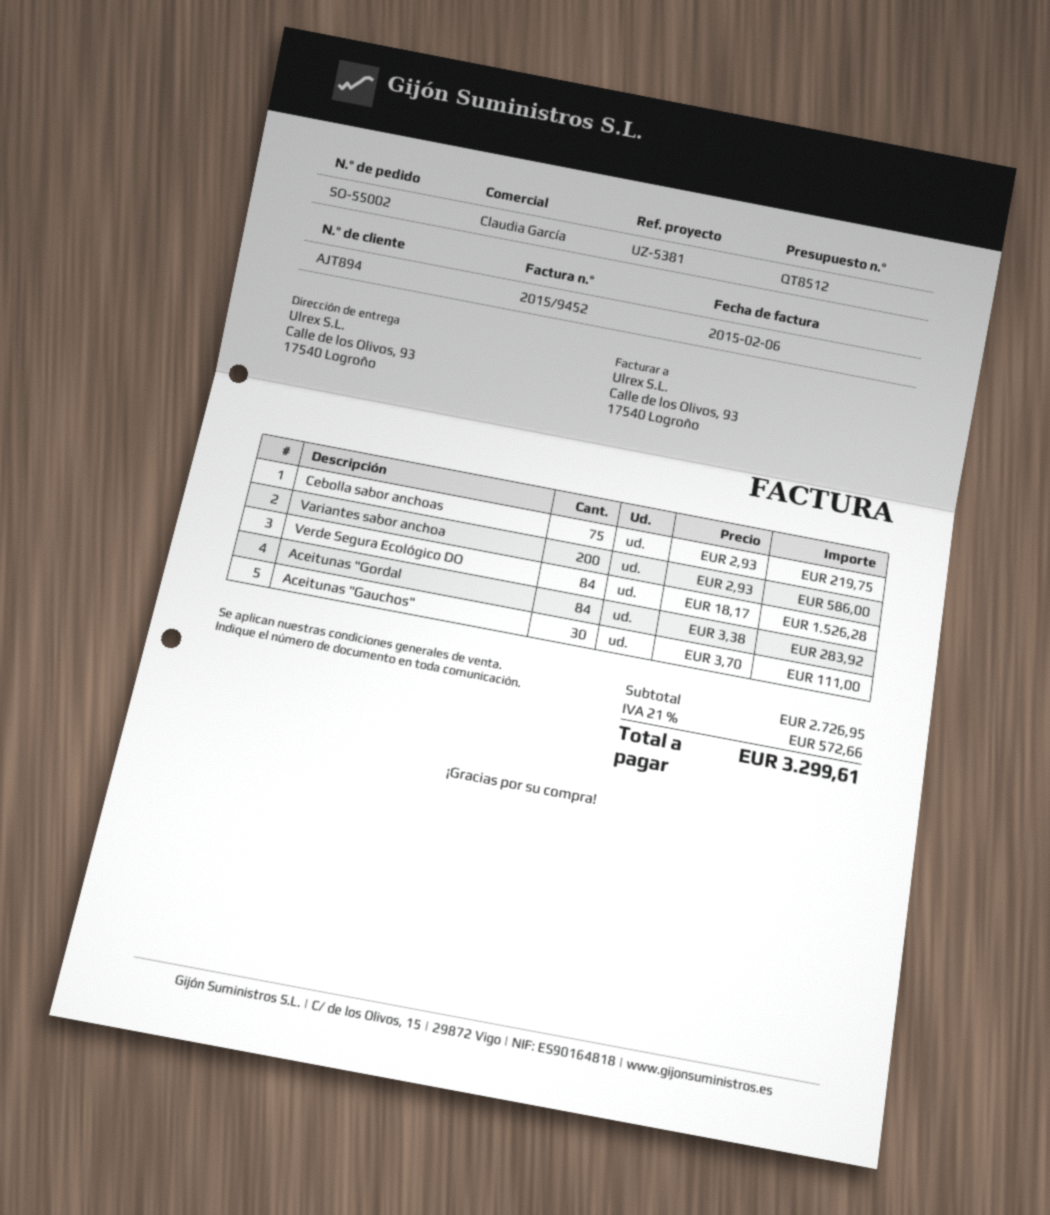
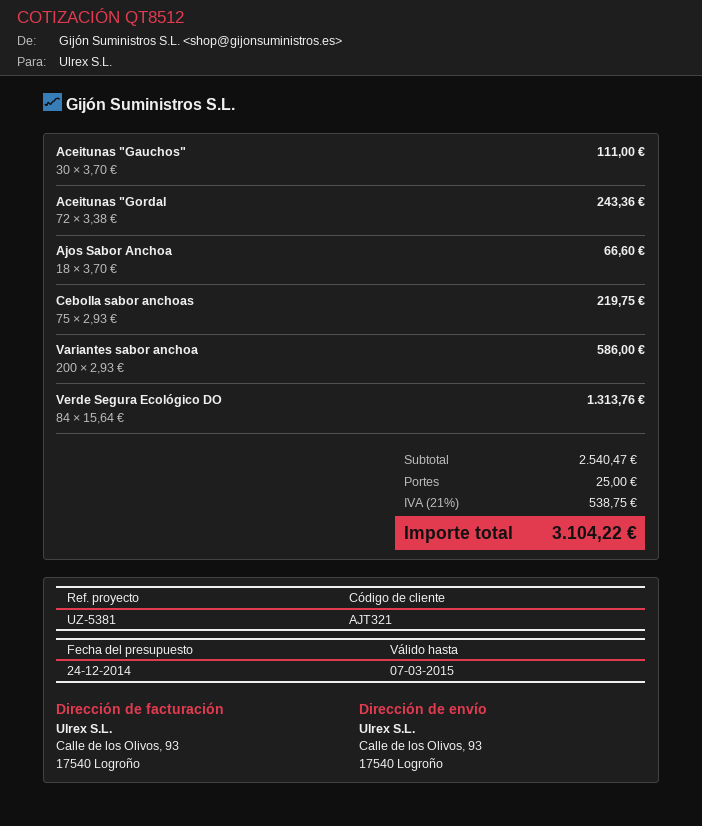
customer number: AJT894 -> AJT321
Verde Segura Ecológico DO: 84 x 18.17 = 1526.28 -> 84 x 15.64 = 1313.76
Aceitunas "Gordal: 84 x 3.38 = 283.92 -> 72 x 3.38 = 243.36
Ajos Sabor Anchoa: none -> 18 x 3.70 = 66.60
subtotal: 2726.95 -> 2540.47
shipping: none -> 25.00
tax: 21% = 572.66 -> 21% = 538.75
total: 3299.61 -> 3104.22

